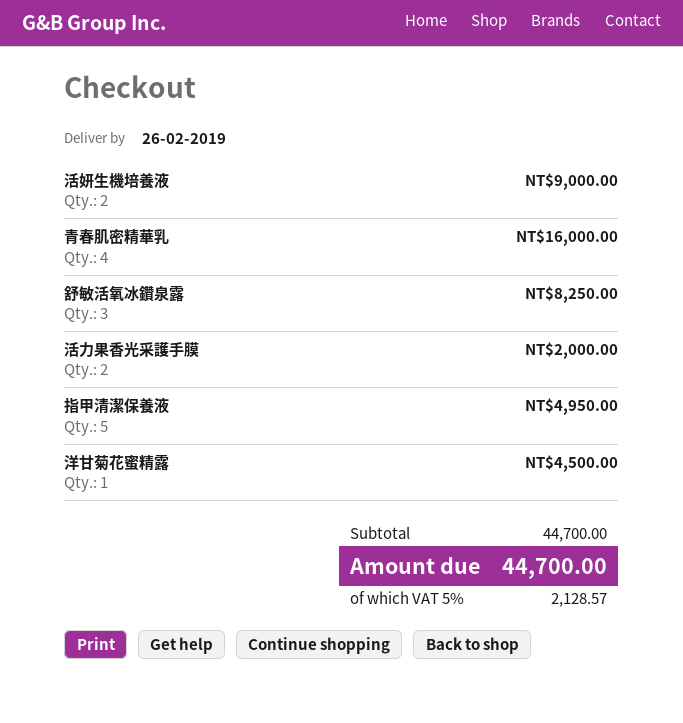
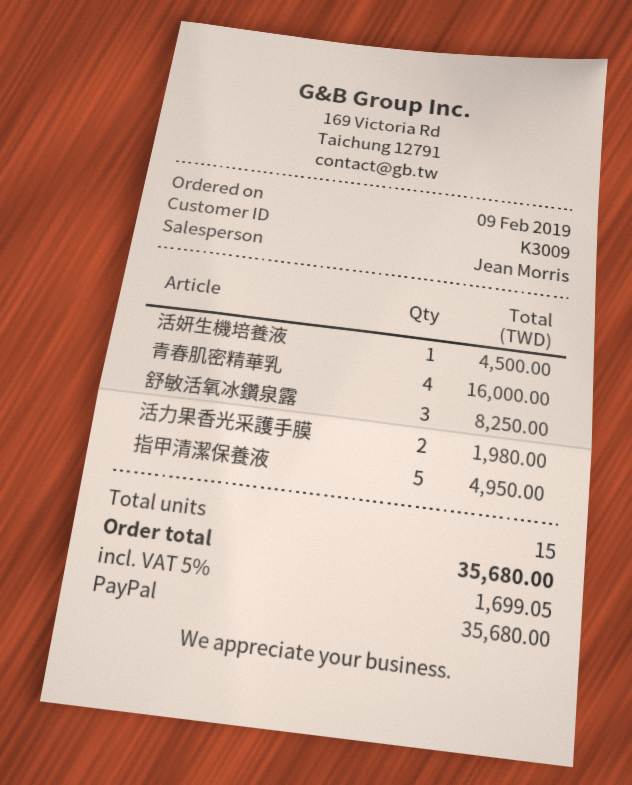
活妍生機培養液: 2 for 9000.00 -> 1 for 4500.00
活力果香光采護手膜: 2 for 2000.00 -> 2 for 1980.00
洋甘菊花蜜精露: 1 for 4500.00 -> none
tax: 5% = 2128.57 -> 5% = 1699.05
total: 44700.00 -> 35680.00

